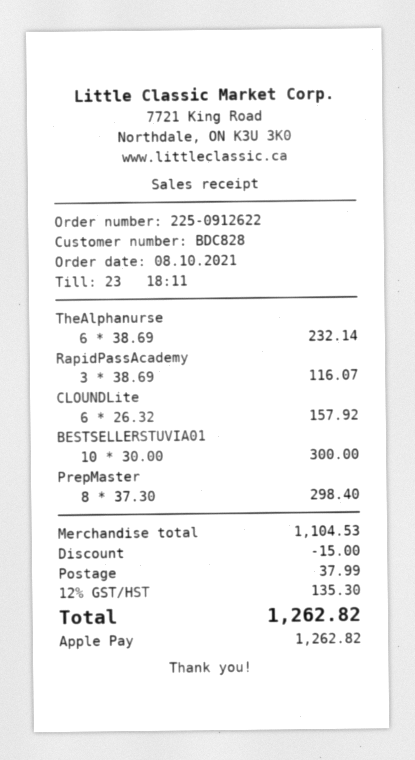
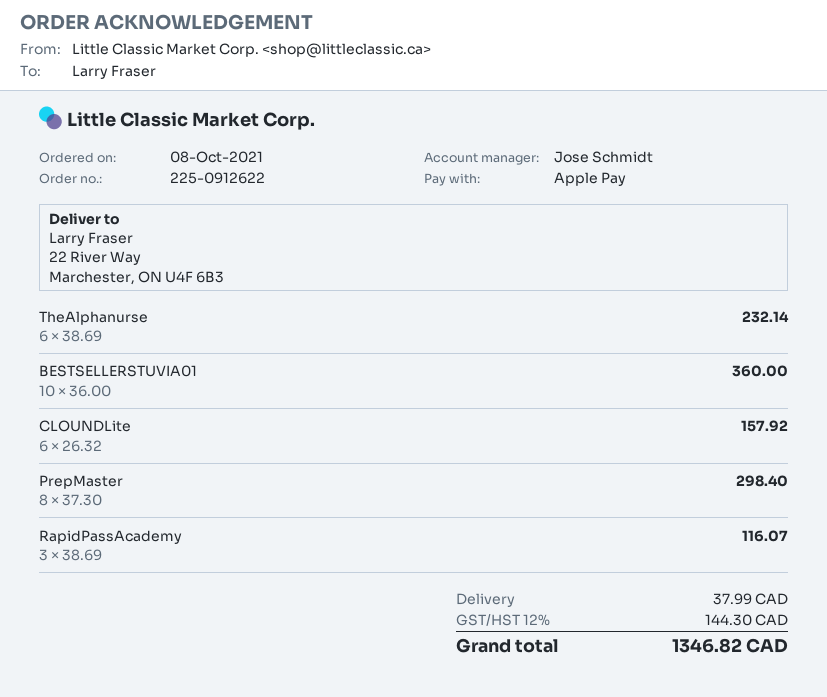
BESTSELLERSTUVIA01: 10 x 30.00 = 300.00 -> 10 x 36.00 = 360.00
discount: 15.00 -> none
tax: 12% = 135.30 -> 12% = 144.30
total: 1262.82 -> 1346.82

